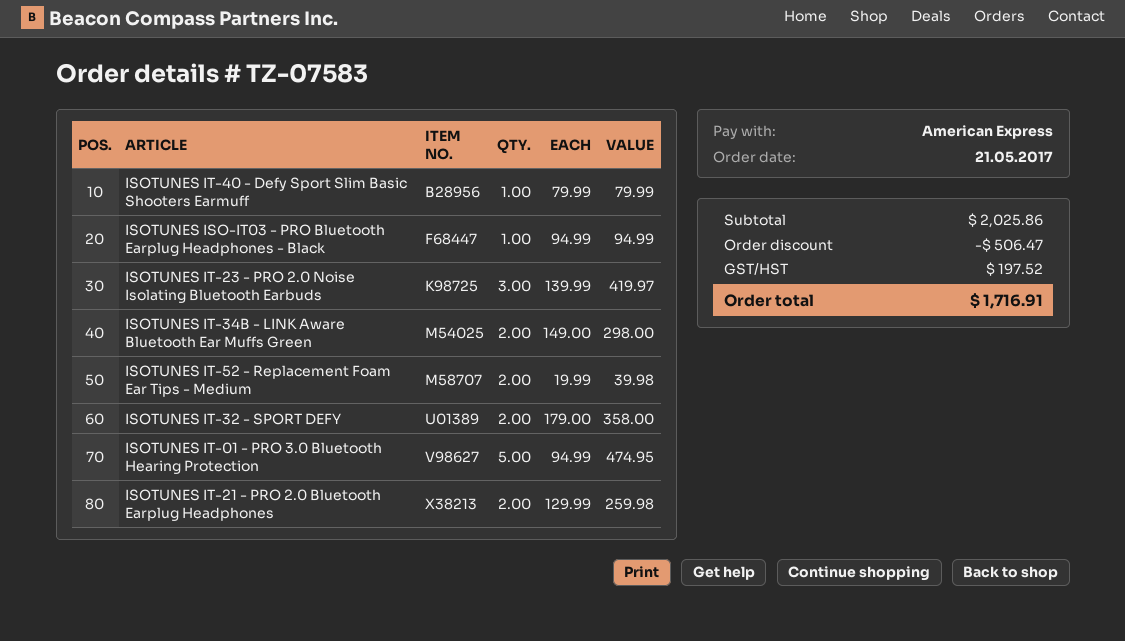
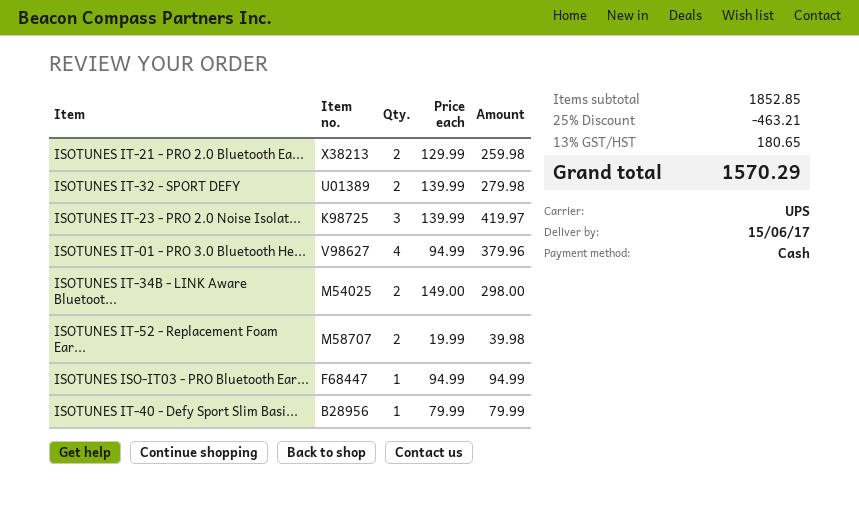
payment method: American Express -> cash
ISOTUNES IT-32 - SPORT DEFY: 2 x 179.00 = 358.00 -> 2 x 139.99 = 279.98
ISOTUNES IT-01 - PRO 3.0 Bluetooth Hearing Protection: 5 x 94.99 = 474.95 -> 4 x 94.99 = 379.96
subtotal: 2025.86 -> 1852.85
discount: 506.47 -> 463.21
tax: 197.52 -> 180.65
total: 1716.91 -> 1570.29

